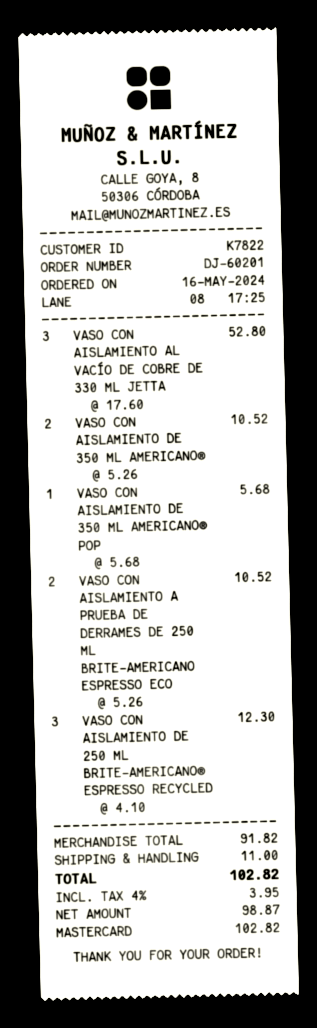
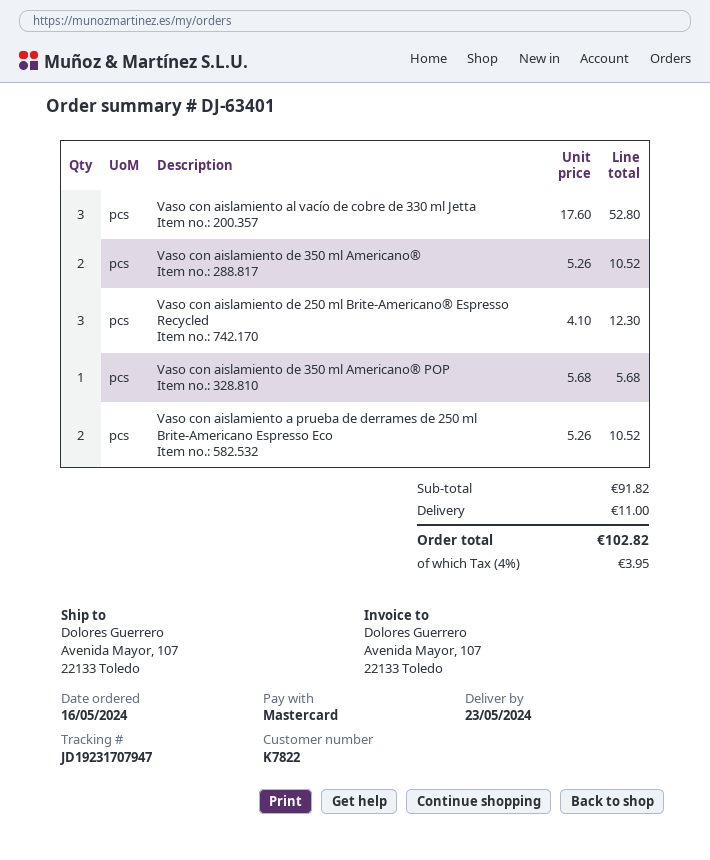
order number: DJ-60201 -> DJ-63401

